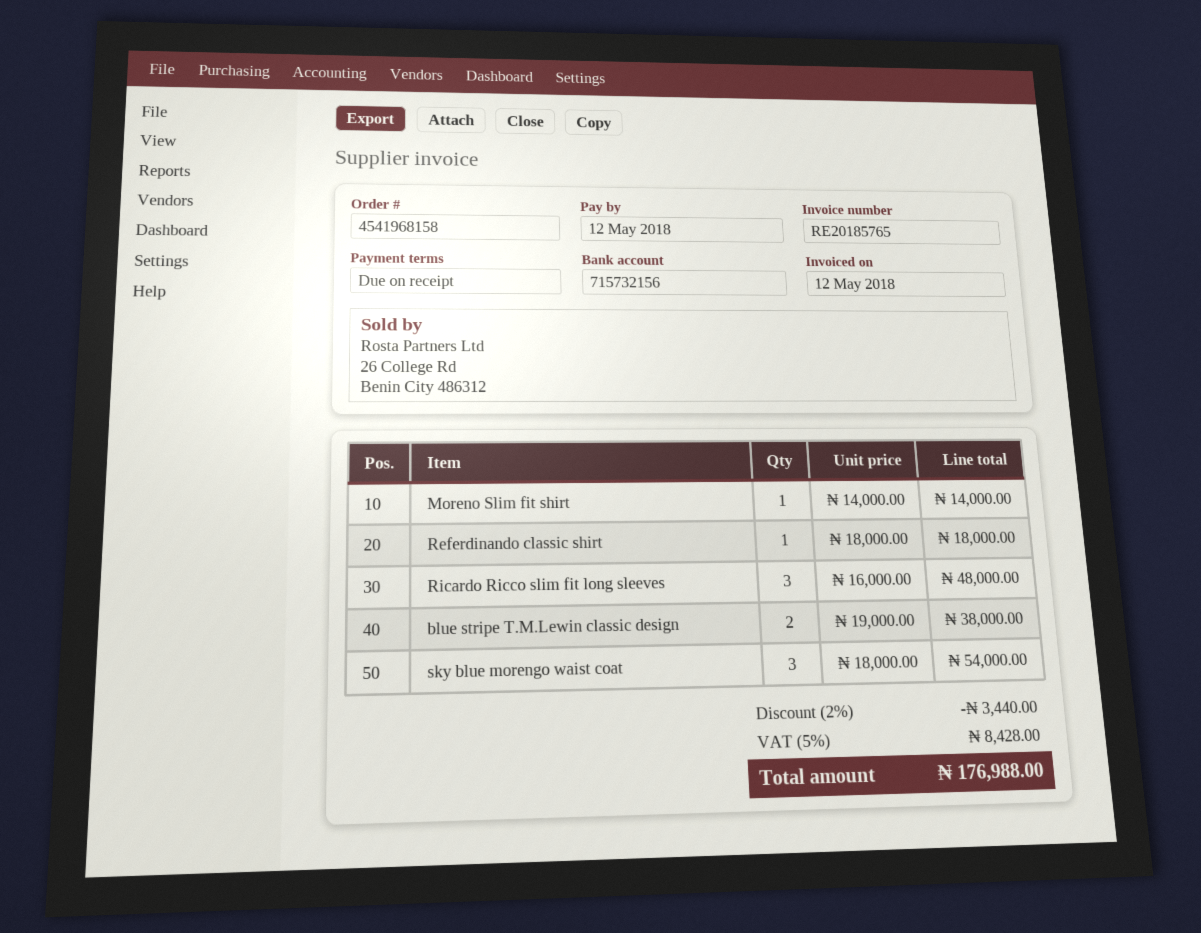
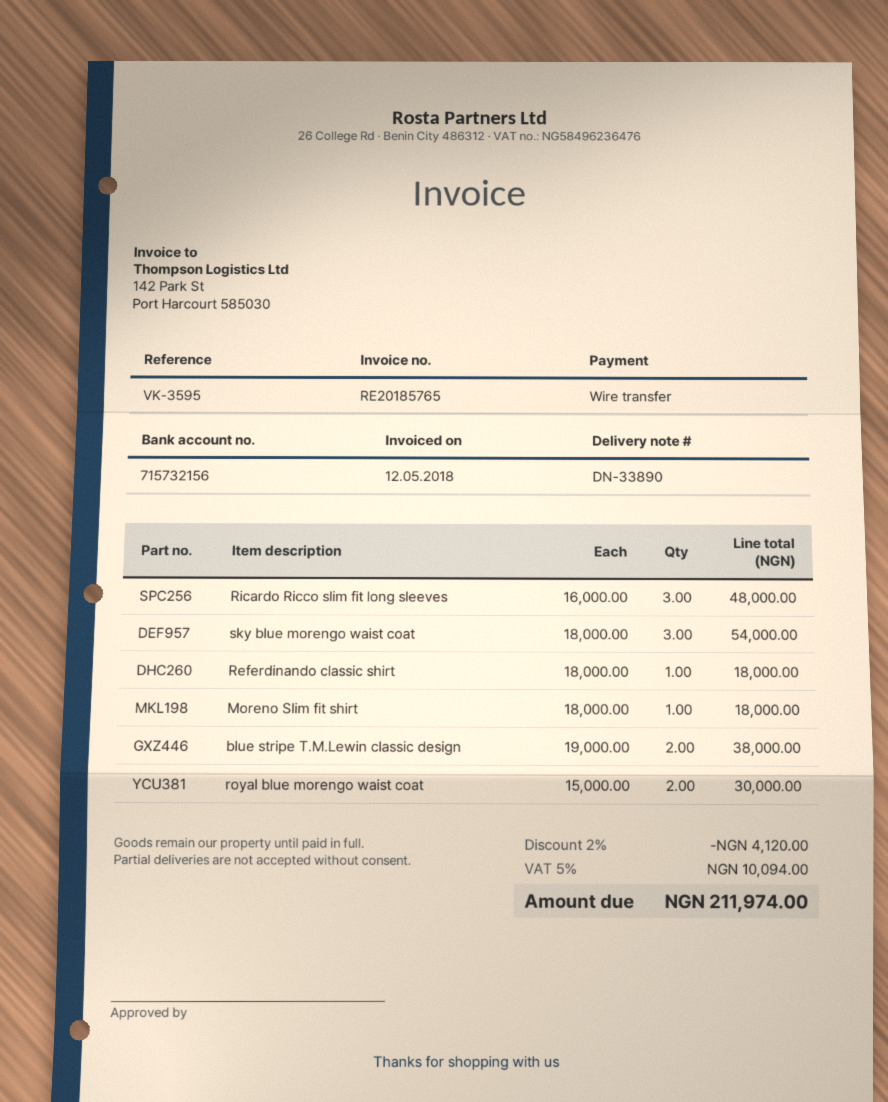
Moreno Slim fit shirt: 1 x 14000.00 = 14000.00 -> 1 x 18000.00 = 18000.00
royal blue morengo waist coat: none -> 2 x 15000.00 = 30000.00
discount: 2% = 3440.00 -> 2% = 4120.00
tax: 5% = 8428.00 -> 5% = 10094.00
total: 176988.00 -> 211974.00

